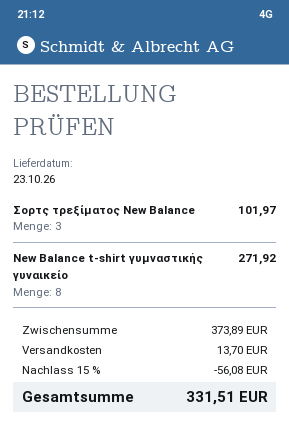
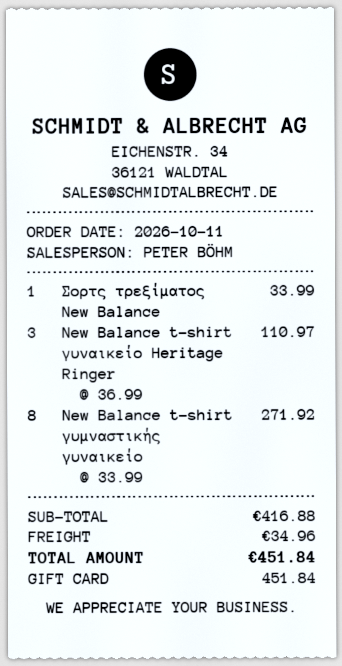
Σορτς τρεξίματος New Balance: 3 for 101.97 -> 1 for 33.99
New Balance t-shirt γυναικείο Heritage Ringer: none -> 3 for 110.97
subtotal: 373.89 -> 416.88
discount: 15% = 56.08 -> none
shipping: 13.70 -> 34.96
total: 331.51 -> 451.84

